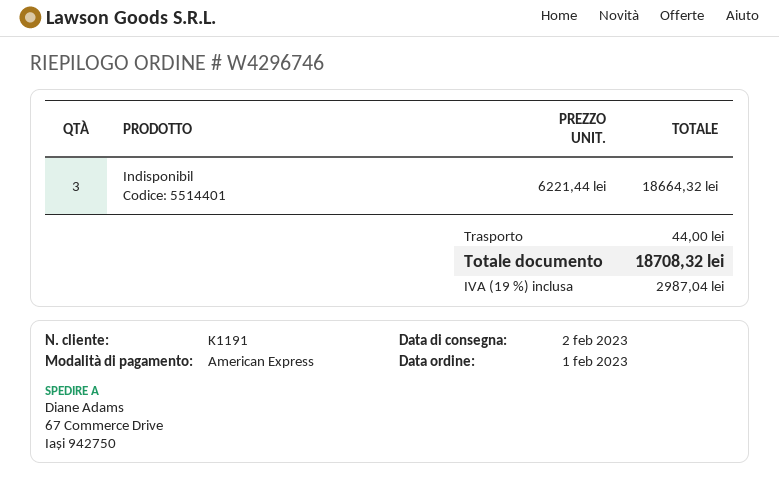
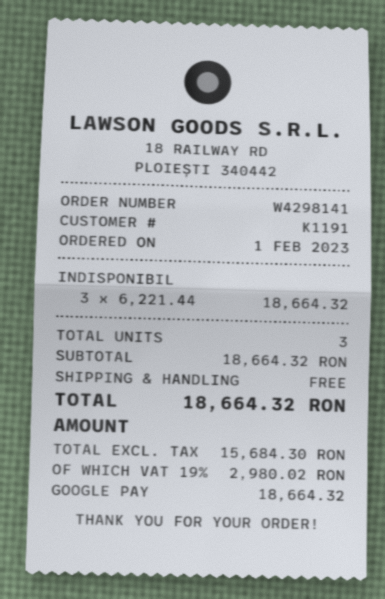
order number: W4296746 -> W4298141
payment method: American Express -> Google Pay
shipping: 44.00 -> 0.00
tax: 19% = 2987.04 -> 19% = 2980.02
total: 18708.32 -> 18664.32

